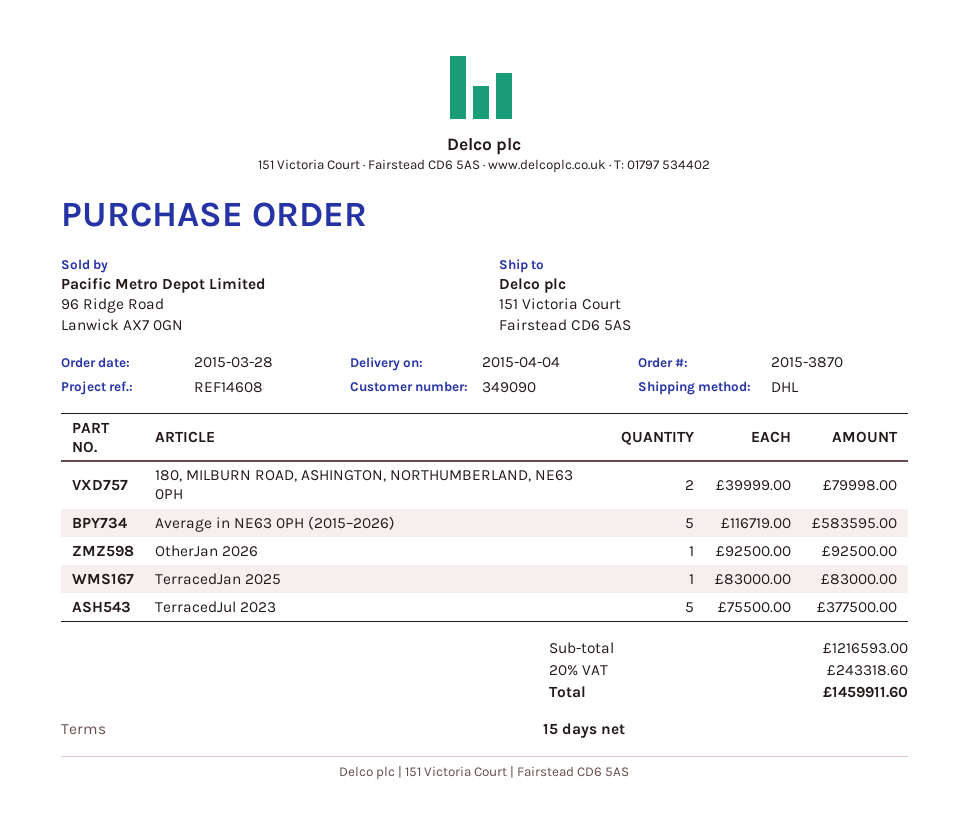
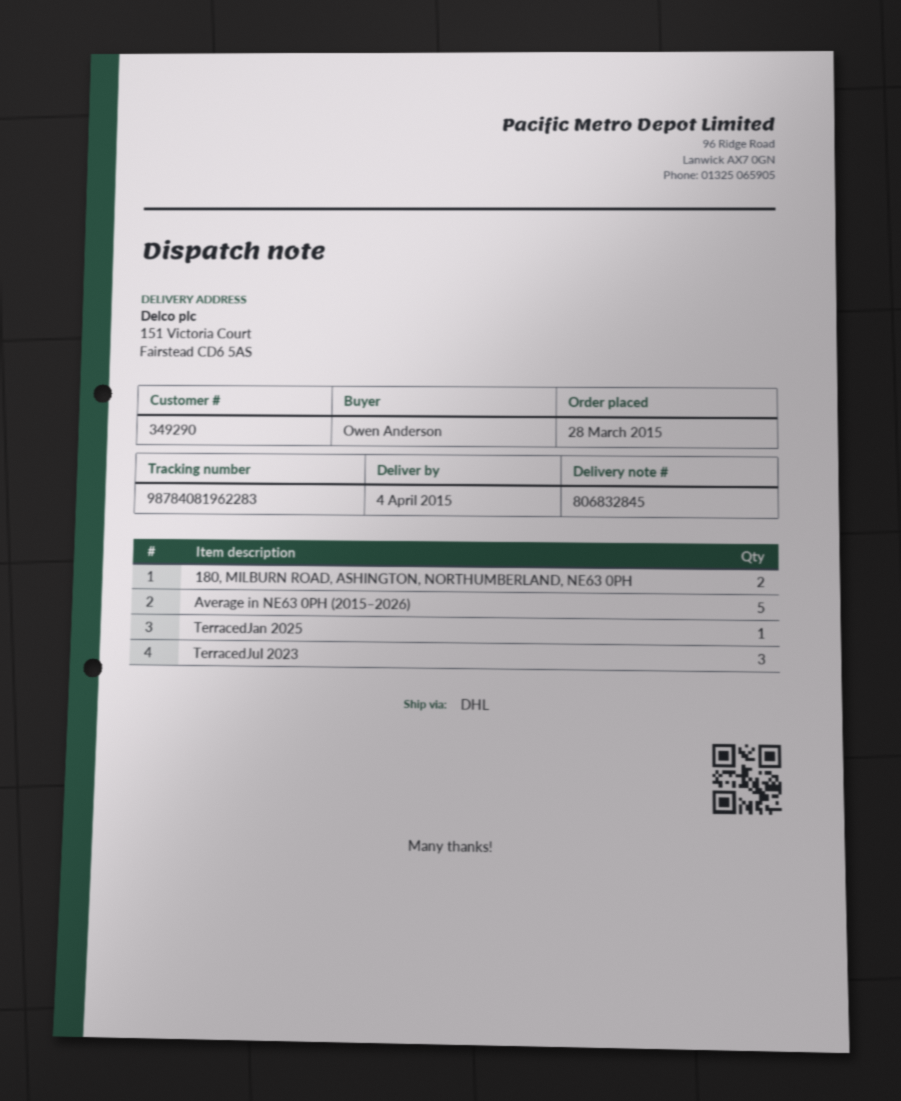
customer number: 349090 -> 349290
OtherJan 2026: 1 -> none
TerracedJul 2023: 5 -> 3

